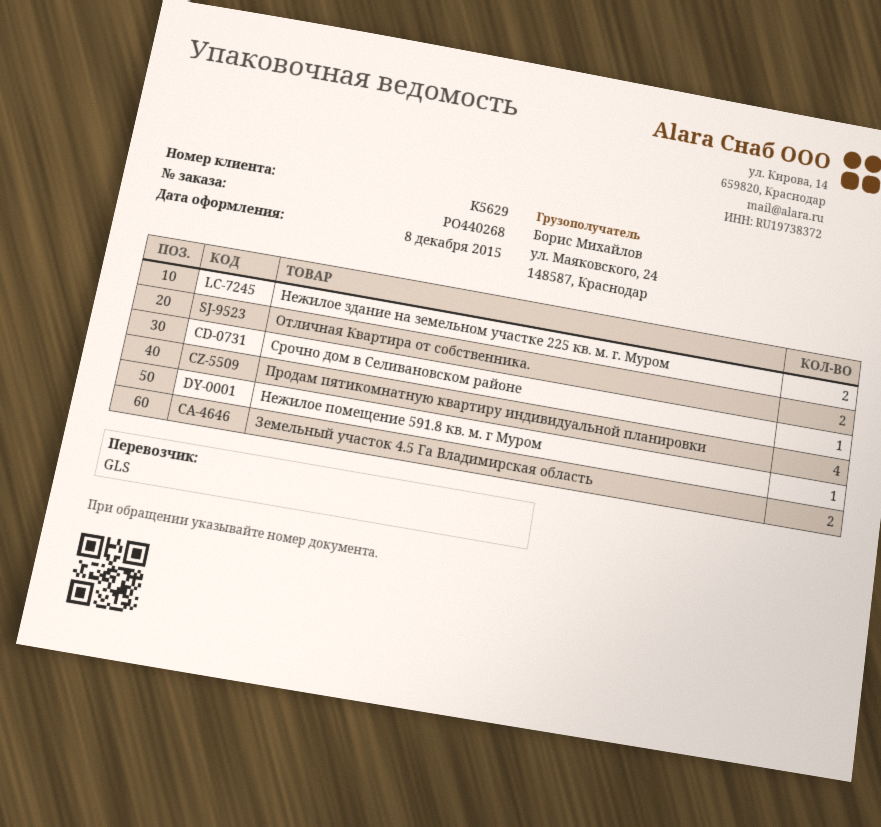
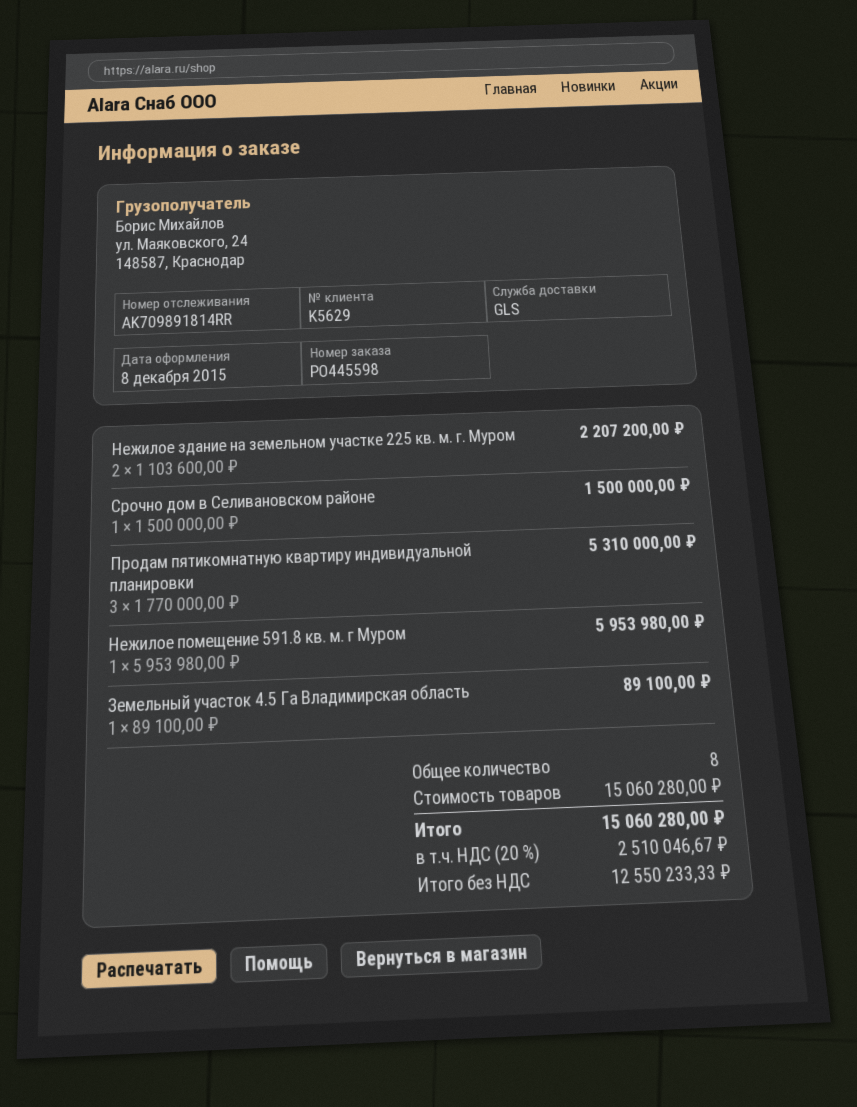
order number: PO440268 -> PO445598
Отличная Квартира от собственника.: 2 -> none
Продам пятикомнатную квартиру индивидуальной планировки: 4 -> 3
Земельный участок 4.5 Га Владимирская область: 2 -> 1

